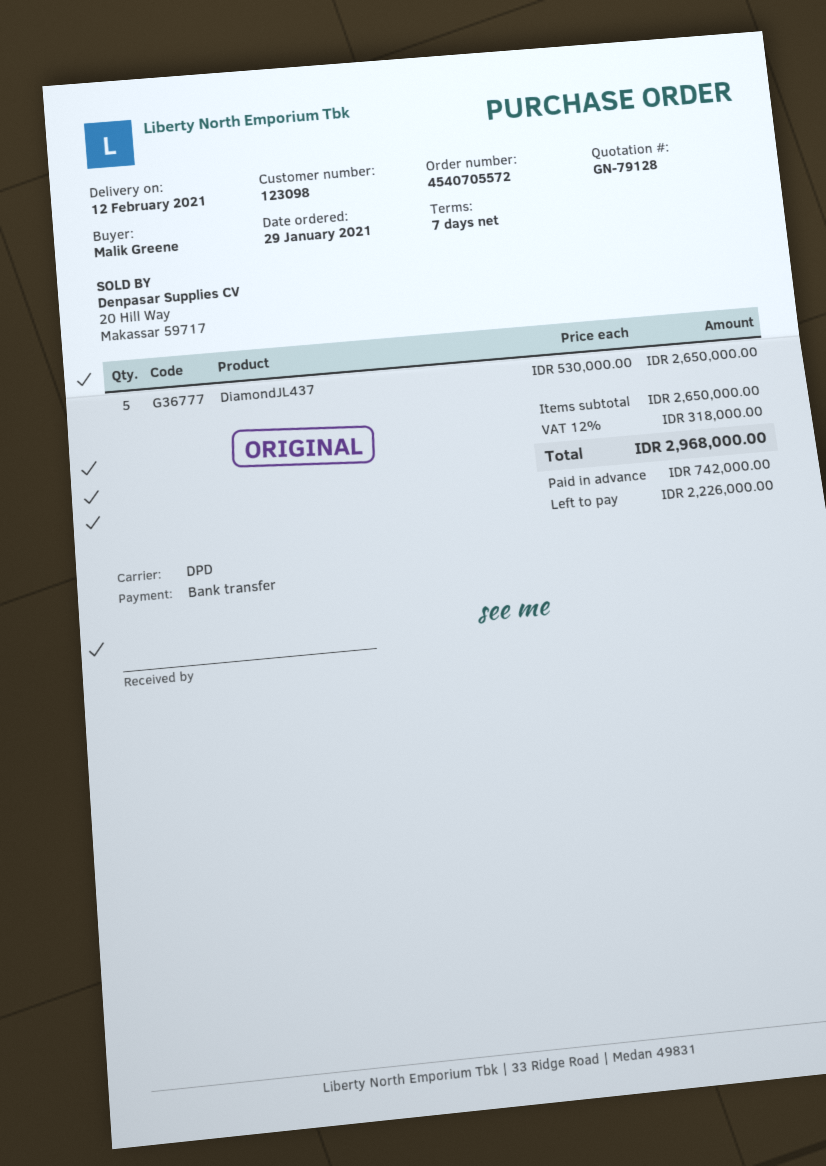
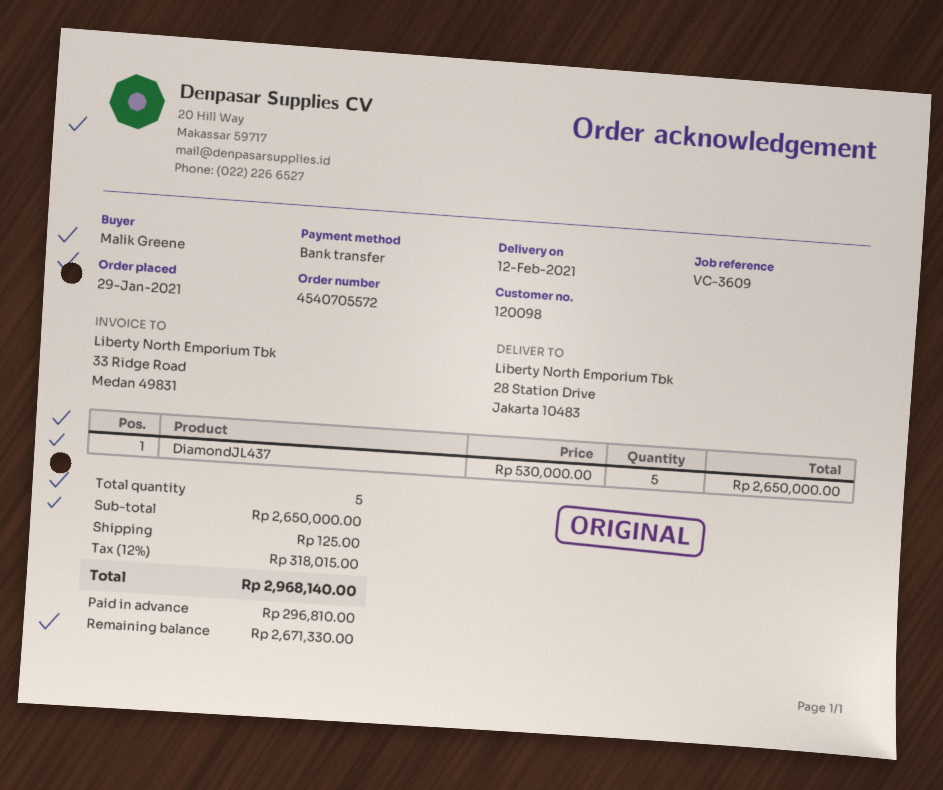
customer number: 123098 -> 120098
shipping: none -> 125.00
tax: 12% = 318000.00 -> 12% = 318015.00
total: 2968000.00 -> 2968140.00
deposit: 742000.00 -> 296810.00
balance: 2226000.00 -> 2671330.00

